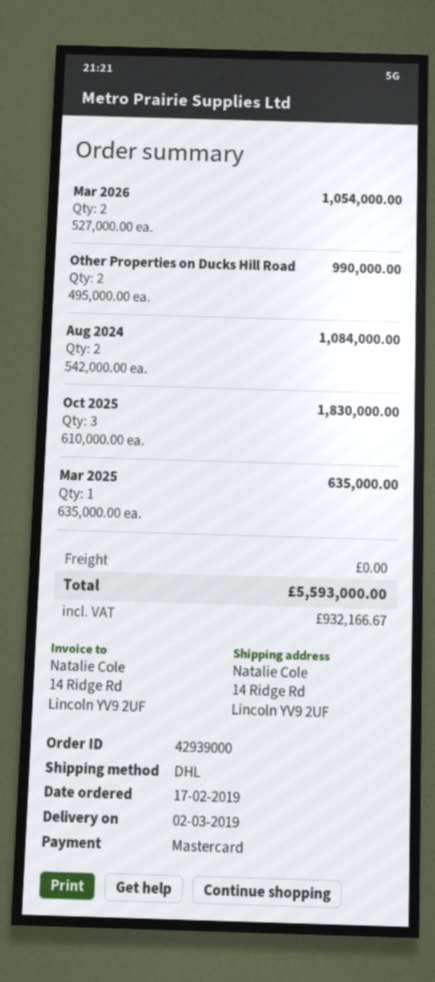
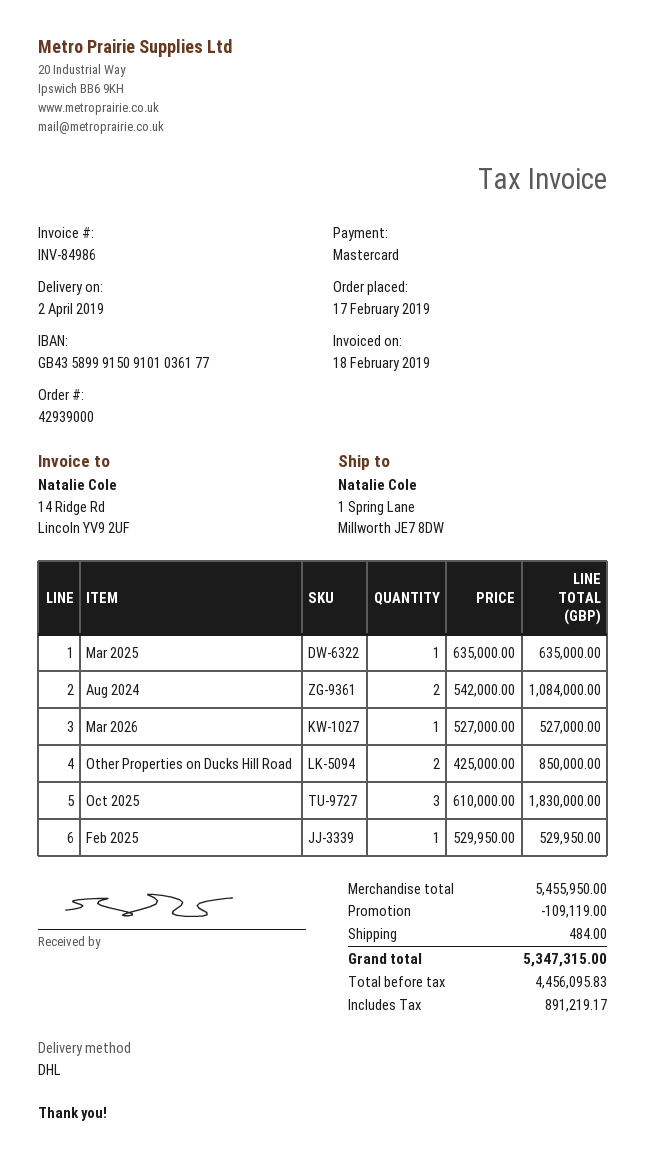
delivery date: 2019-03-02 -> 2019-04-02
ship to: 14 Ridge Rd, Lincoln YV9 2UF -> 1 Spring Lane, Millworth JE7 8DW
Mar 2026: 2 x 527000.00 = 1054000.00 -> 1 x 527000.00 = 527000.00
Other Properties on Ducks Hill Road: 2 x 495000.00 = 990000.00 -> 2 x 425000.00 = 850000.00
Feb 2025: none -> 1 x 529950.00 = 529950.00
discount: none -> 109119.00
shipping: 0.00 -> 484.00
tax: 932166.67 -> 891219.17
total: 5593000.00 -> 5347315.00

